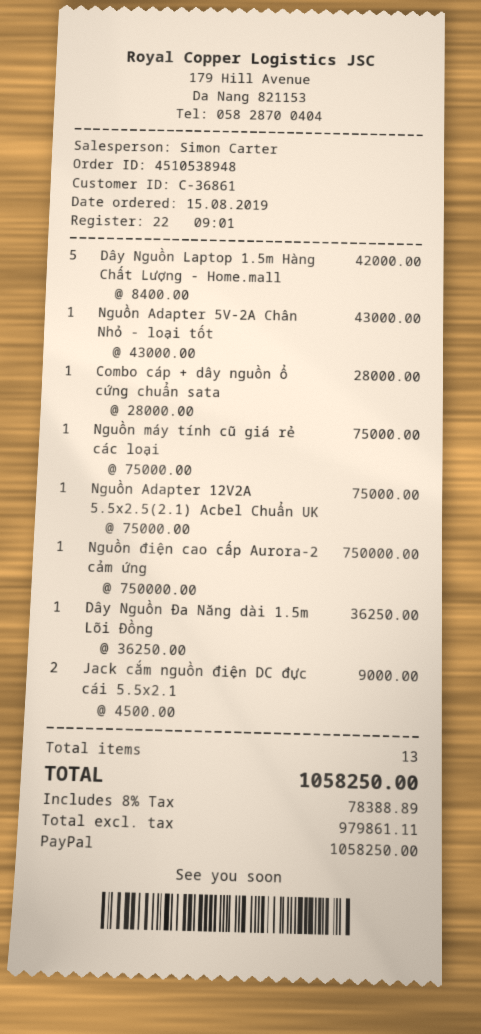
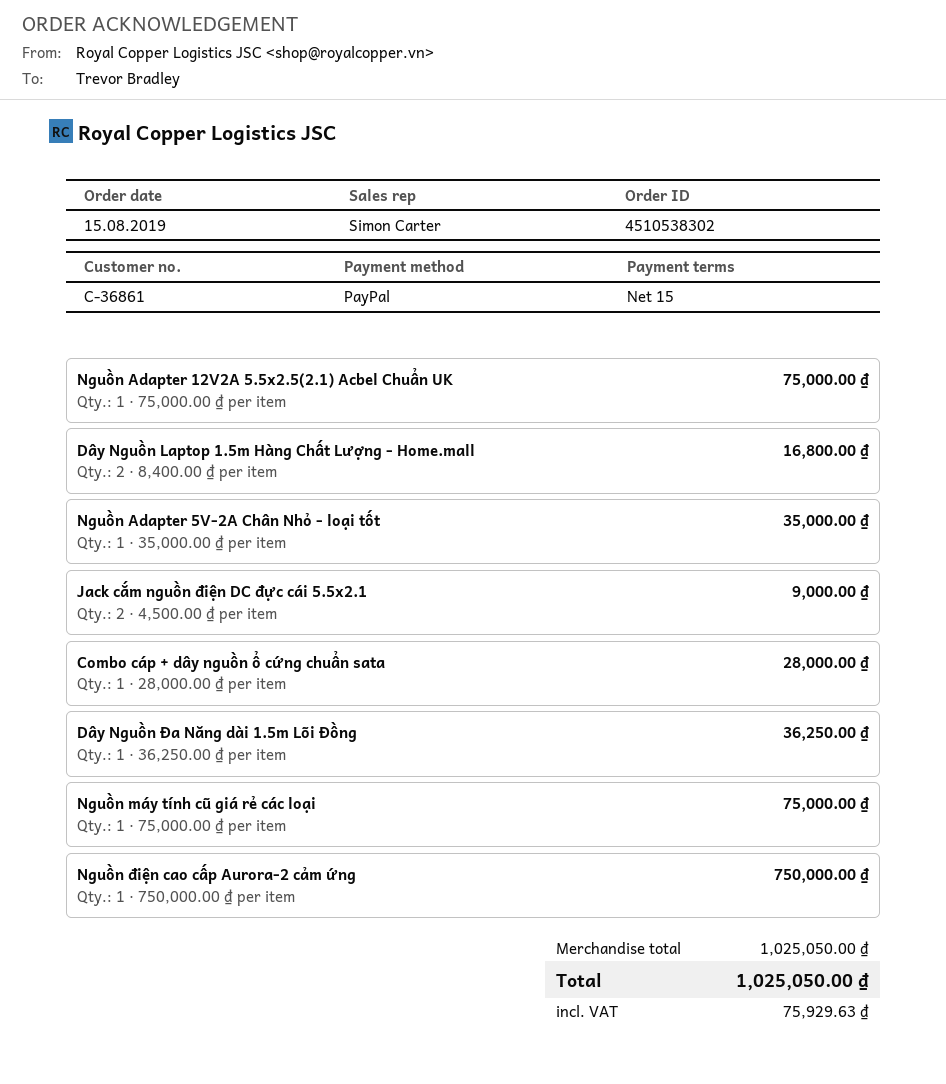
order number: 4510538948 -> 4510538302
Dây Nguồn Laptop 1.5m Hàng Chất Lượng - Home.mall: 5 x 8400.00 = 42000.00 -> 2 x 8400.00 = 16800.00
Nguồn Adapter 5V-2A Chân Nhỏ - loại tốt: 1 x 43000.00 = 43000.00 -> 1 x 35000.00 = 35000.00
tax: 78388.89 -> 75929.63
total: 1058250.00 -> 1025050.00

